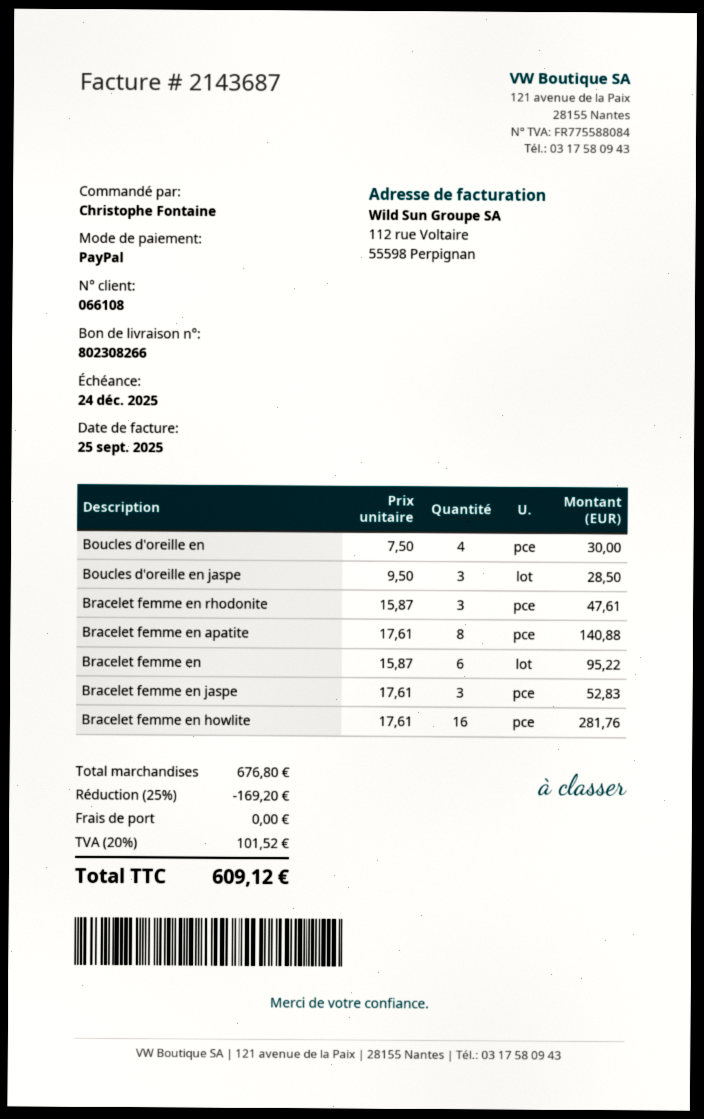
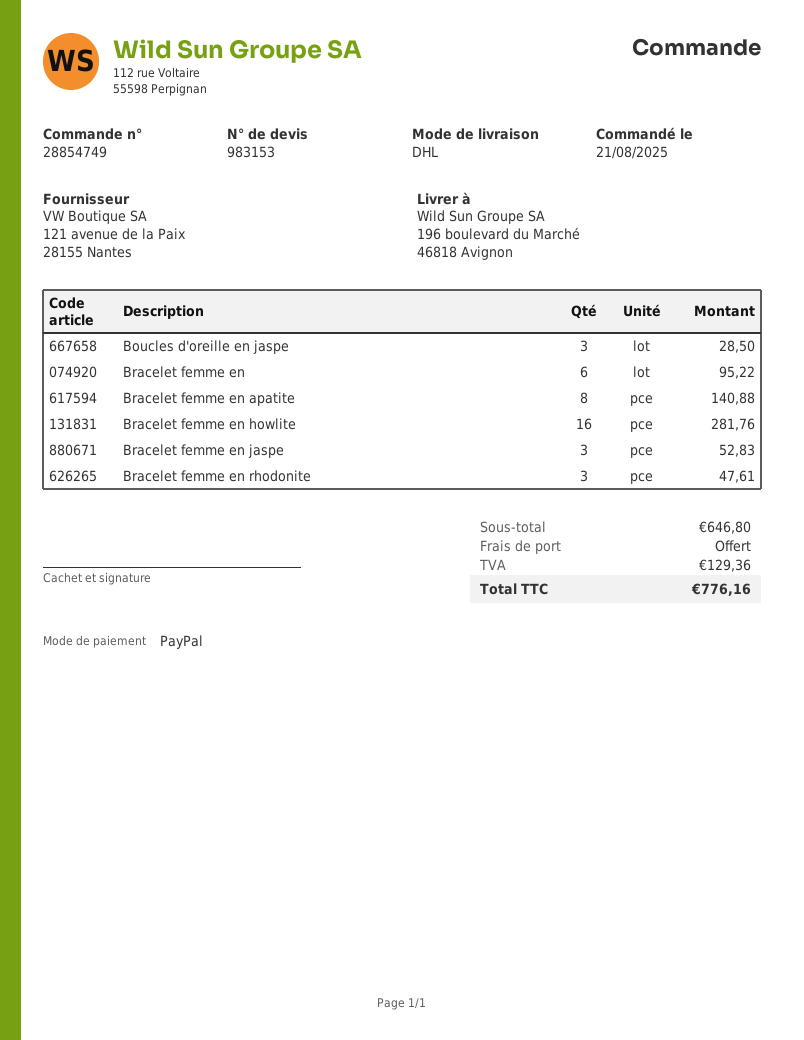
Boucles d'oreille en: 4 for 30.00 -> none
subtotal: 676.80 -> 646.80
discount: 25% = 169.20 -> none
tax: 101.52 -> 129.36
total: 609.12 -> 776.16

